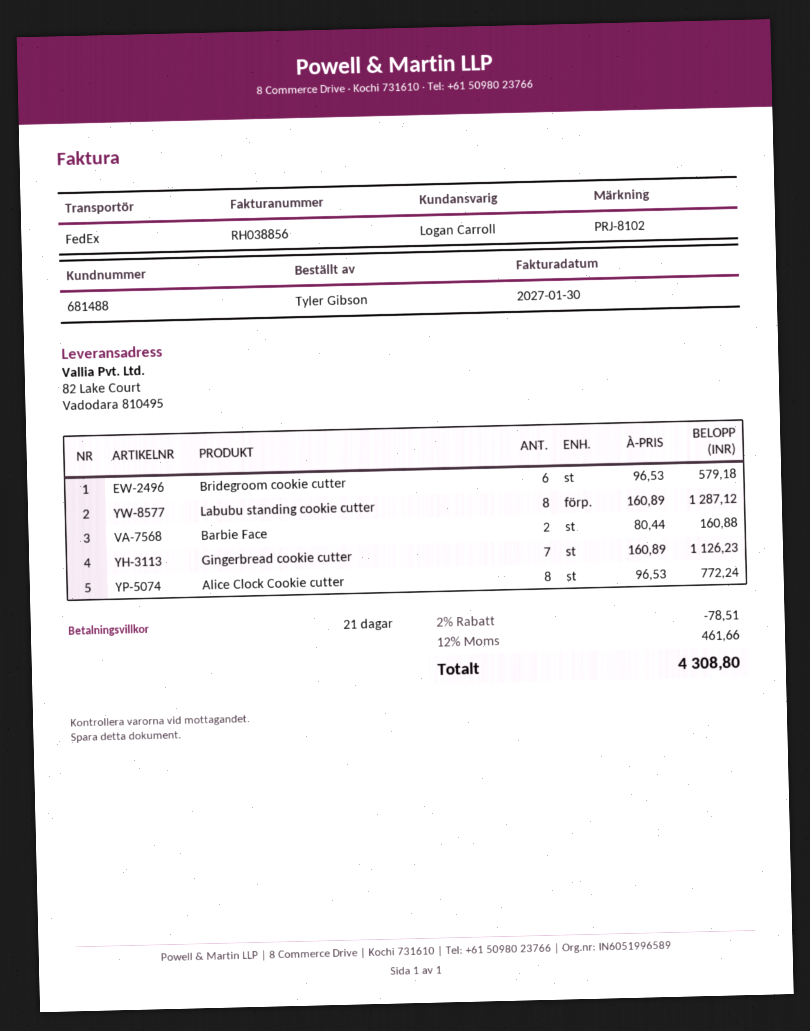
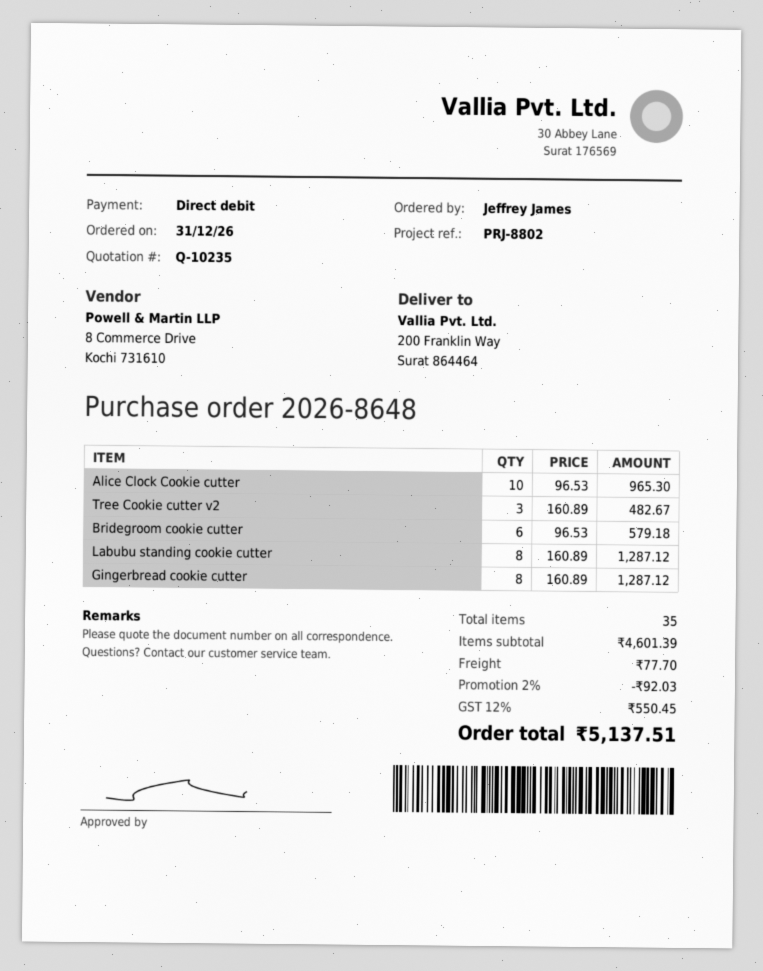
reference: PRJ-8102 -> PRJ-8802
ordered by: Tyler Gibson -> Jeffrey James
ship to: 82 Lake Court, Vadodara 810495 -> 200 Franklin Way, Surat 864464
Barbie Face: 2 x 80.44 = 160.88 -> none
Gingerbread cookie cutter: 7 x 160.89 = 1126.23 -> 8 x 160.89 = 1287.12
Alice Clock Cookie cutter: 8 x 96.53 = 772.24 -> 10 x 96.53 = 965.30
Tree Cookie cutter v2: none -> 3 x 160.89 = 482.67
discount: 2% = 78.51 -> 2% = 92.03
shipping: none -> 77.70
tax: 12% = 461.66 -> 12% = 550.45
total: 4308.80 -> 5137.51

